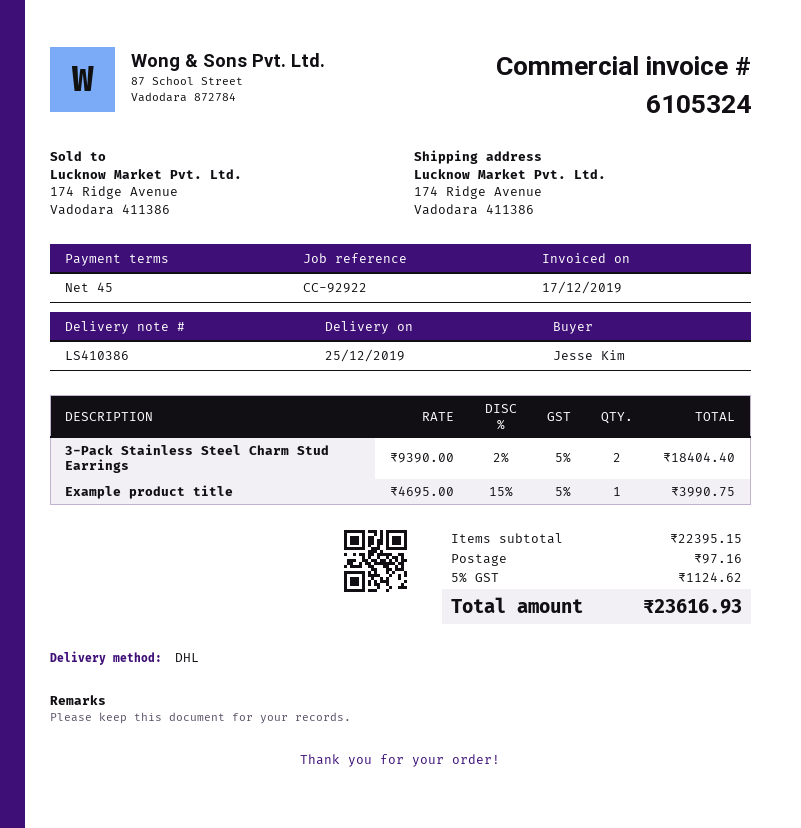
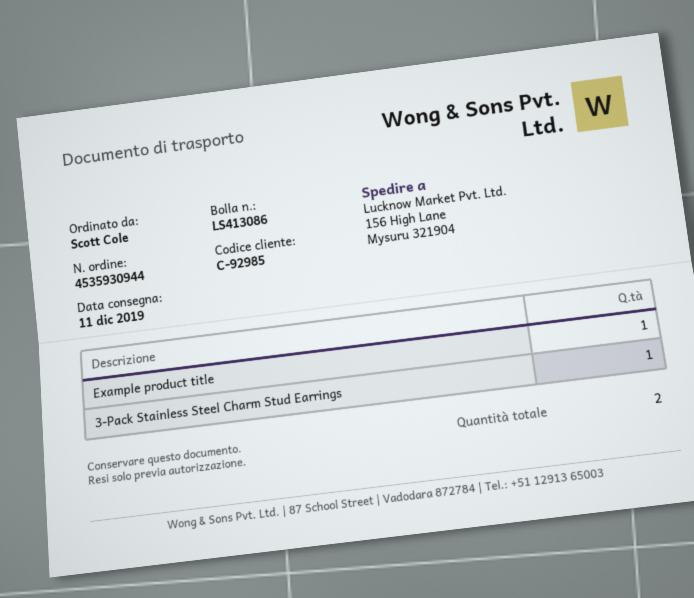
delivery note number: LS410386 -> LS413086
delivery date: 2019-12-25 -> 2019-12-11
ordered by: Jesse Kim -> Scott Cole
ship to: 174 Ridge Avenue, Vadodara 411386 -> 156 High Lane, Mysuru 321904
3-Pack Stainless Steel Charm Stud Earrings: 2 -> 1

